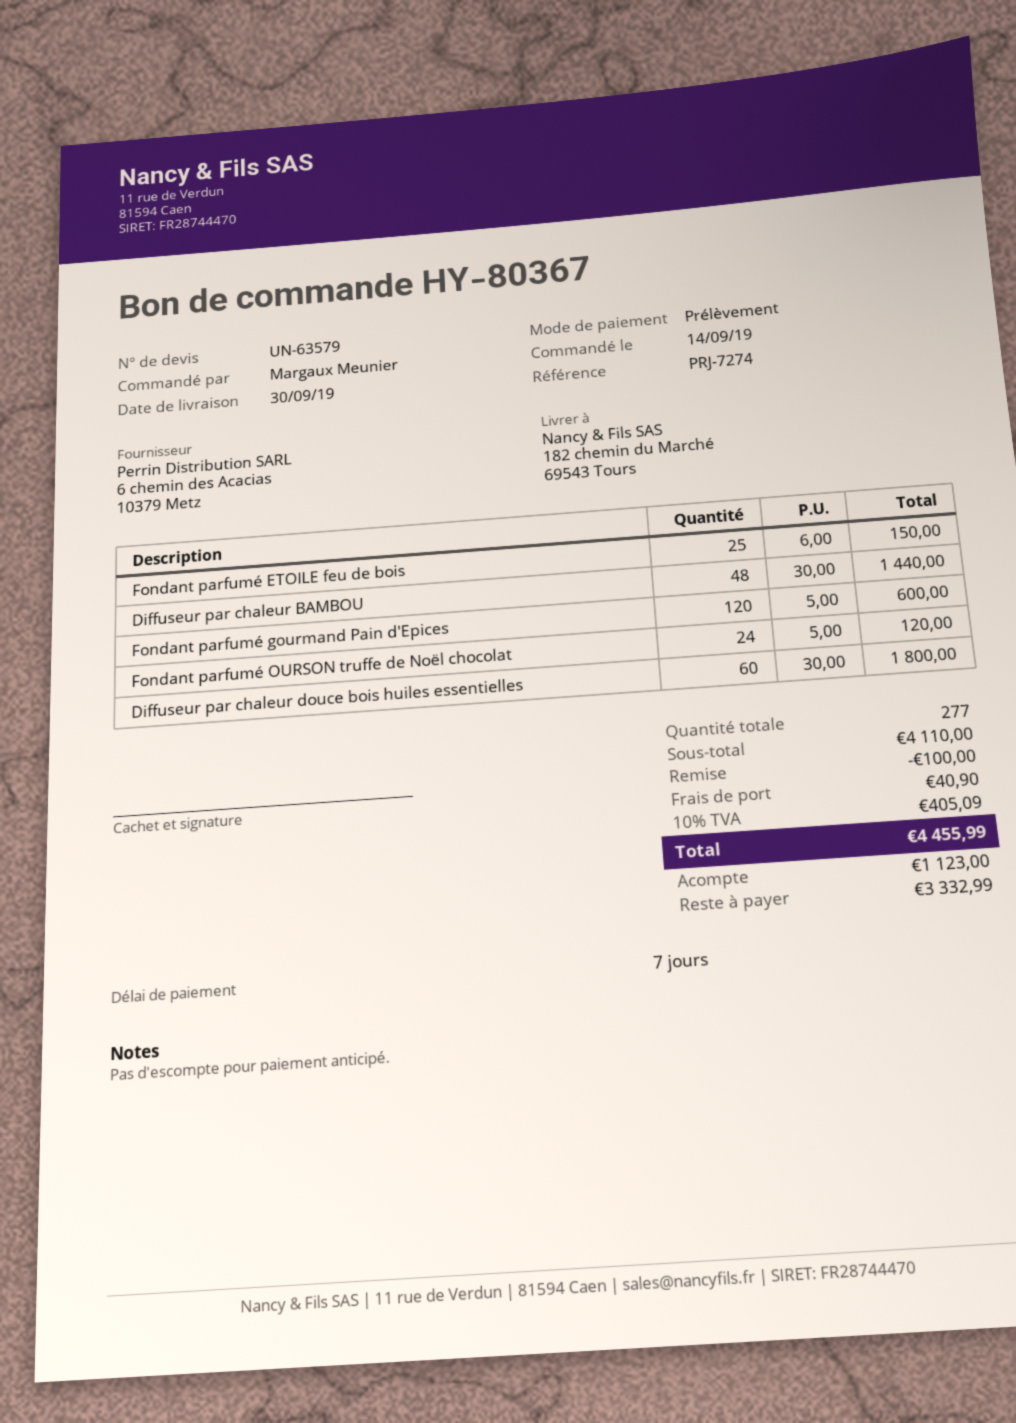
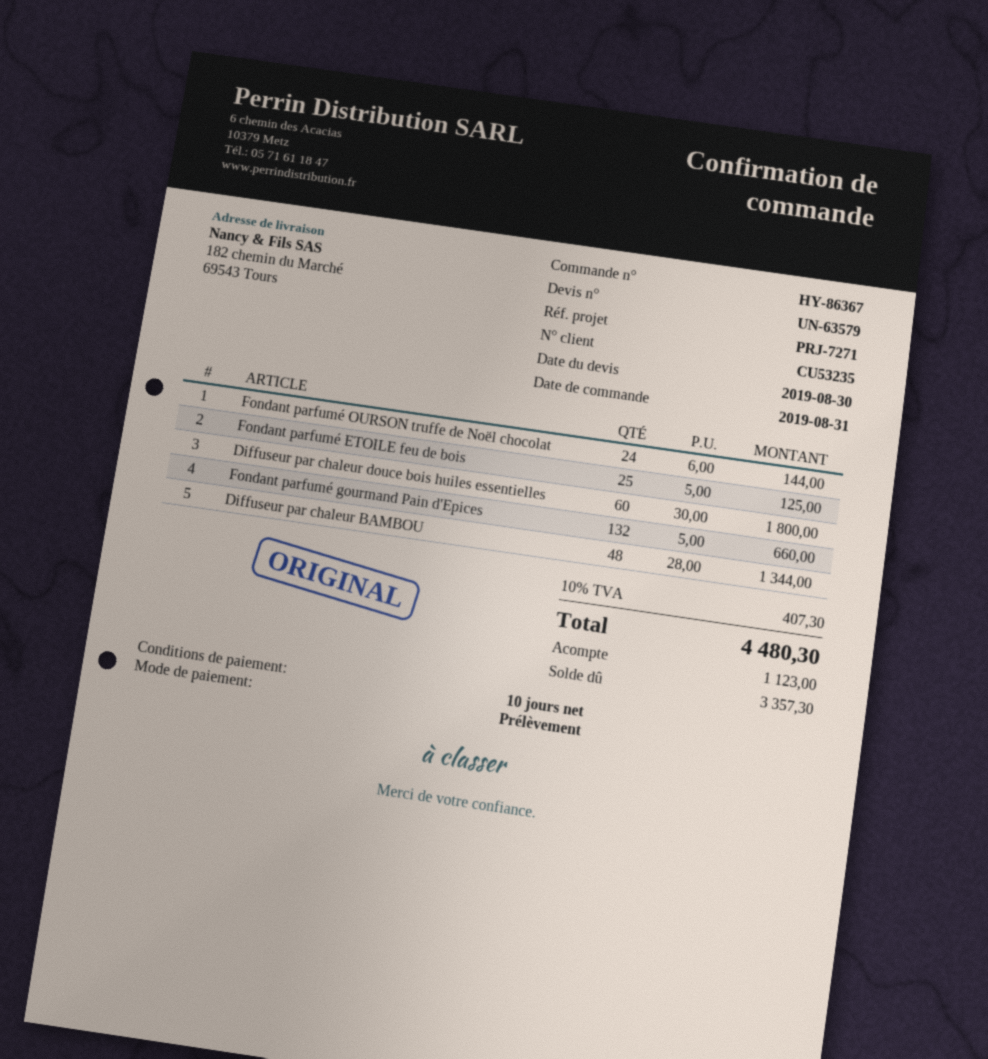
order number: HY-80367 -> HY-86367
order date: 2019-09-14 -> 2019-08-31
payment terms: 7 days -> 10 days
reference: PRJ-7274 -> PRJ-7271
Fondant parfumé ETOILE feu de bois: 25 x 6.00 = 150.00 -> 25 x 5.00 = 125.00
Diffuseur par chaleur BAMBOU: 48 x 30.00 = 1440.00 -> 48 x 28.00 = 1344.00
Fondant parfumé gourmand Pain d'Epices: 120 x 5.00 = 600.00 -> 132 x 5.00 = 660.00
Fondant parfumé OURSON truffe de Noël chocolat: 24 x 5.00 = 120.00 -> 24 x 6.00 = 144.00
discount: 100.00 -> none
shipping: 40.90 -> none
tax: 10% = 405.09 -> 10% = 407.30
total: 4455.99 -> 4480.30
balance: 3332.99 -> 3357.30

